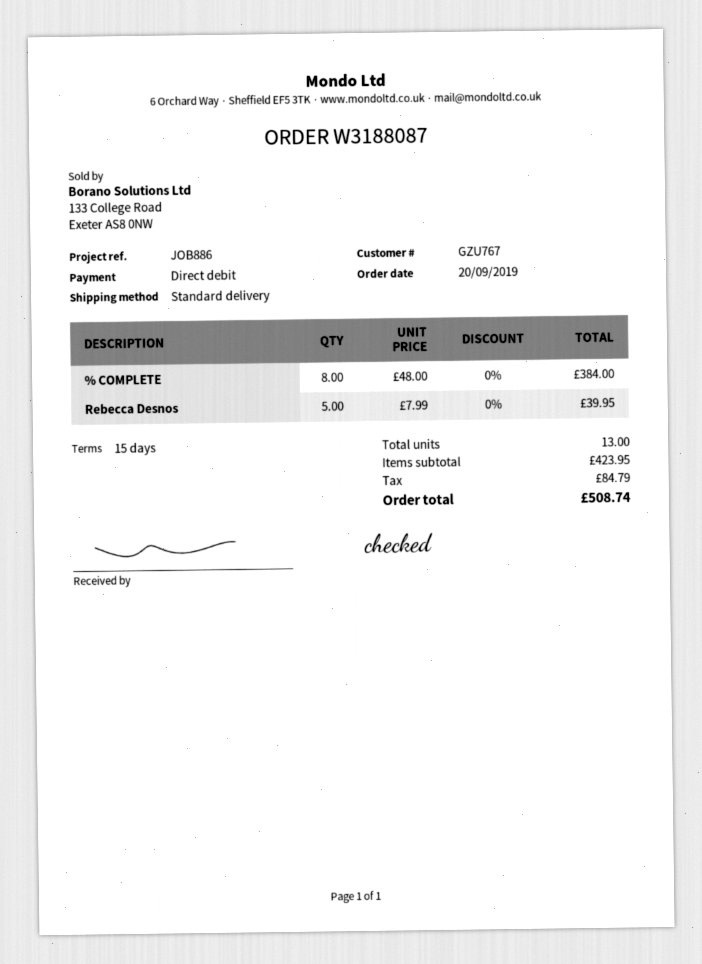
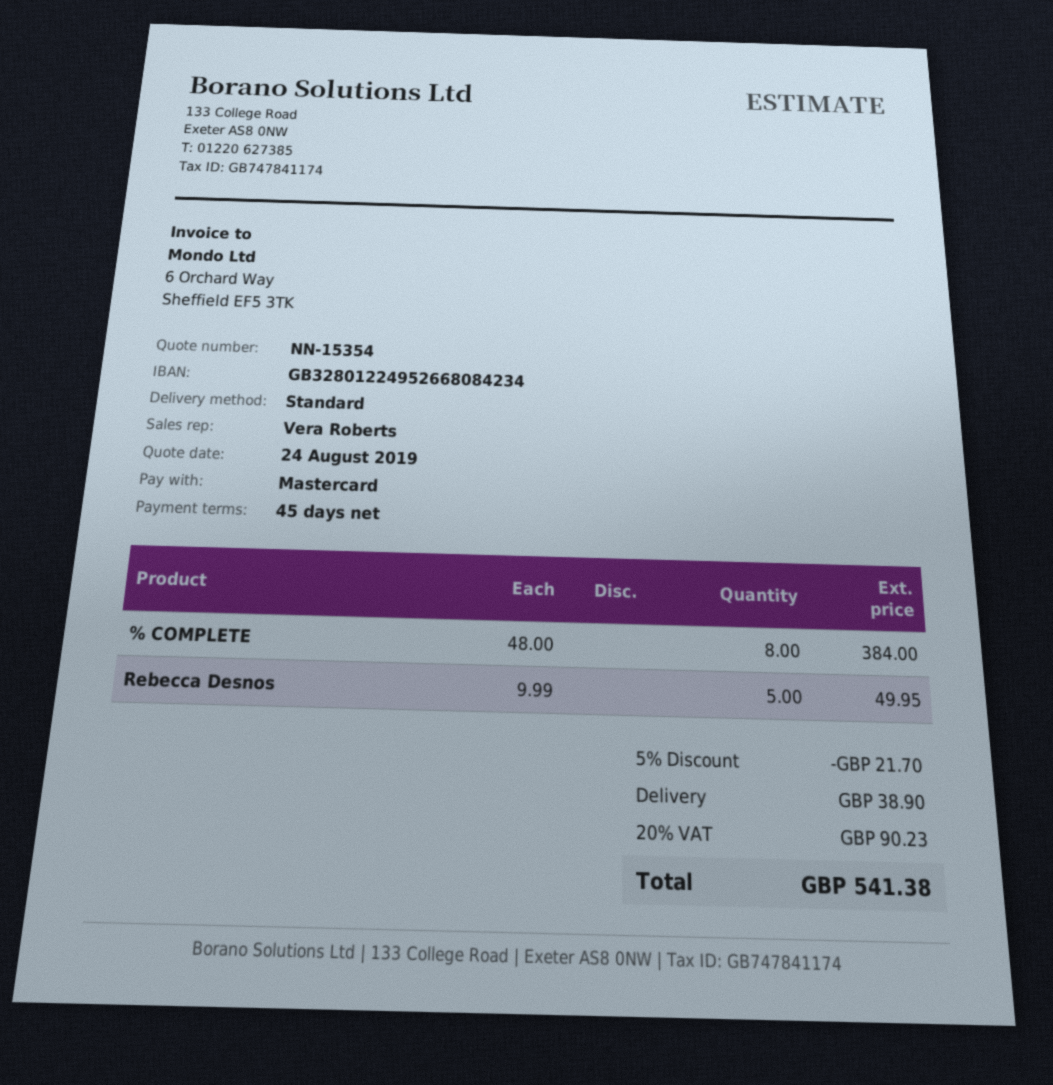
payment terms: 15 days -> 45 days
payment method: direct debit -> Mastercard
Rebecca Desnos: 5 x 7.99 = 39.95 -> 5 x 9.99 = 49.95
discount: none -> 5% = 21.70
shipping: none -> 38.90
tax: 84.79 -> 90.23
total: 508.74 -> 541.38

